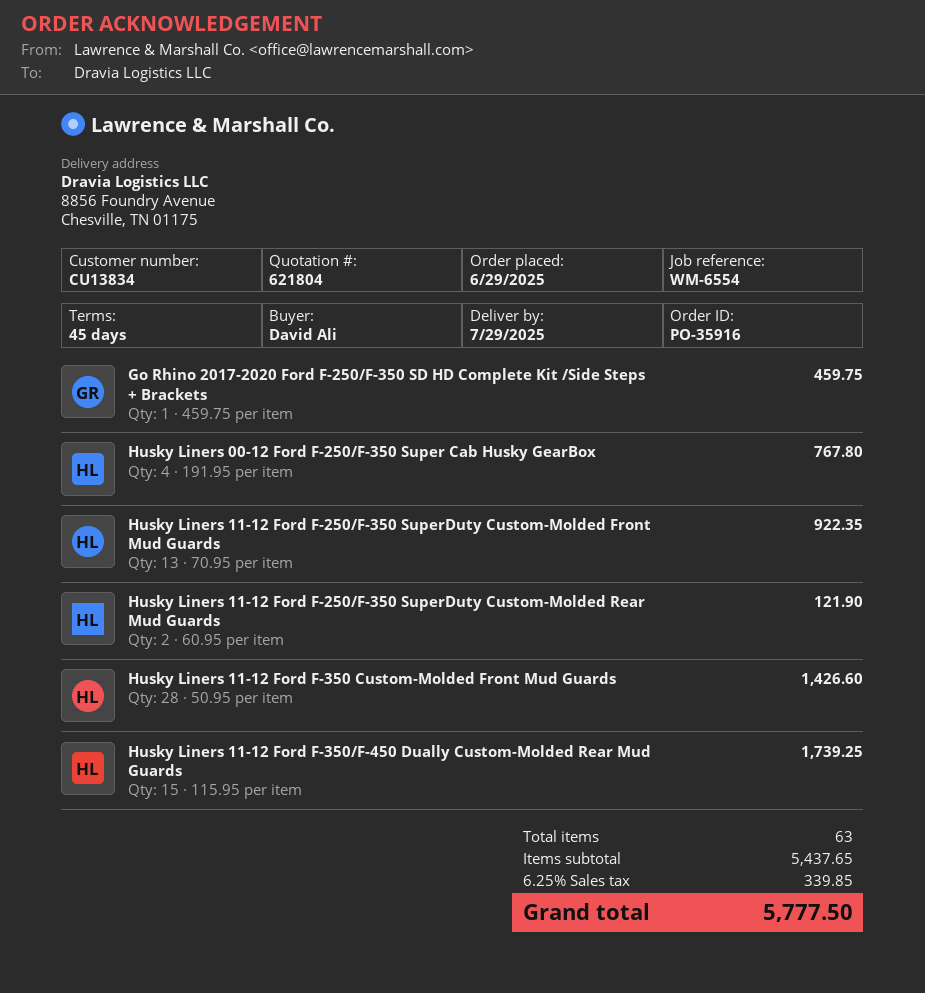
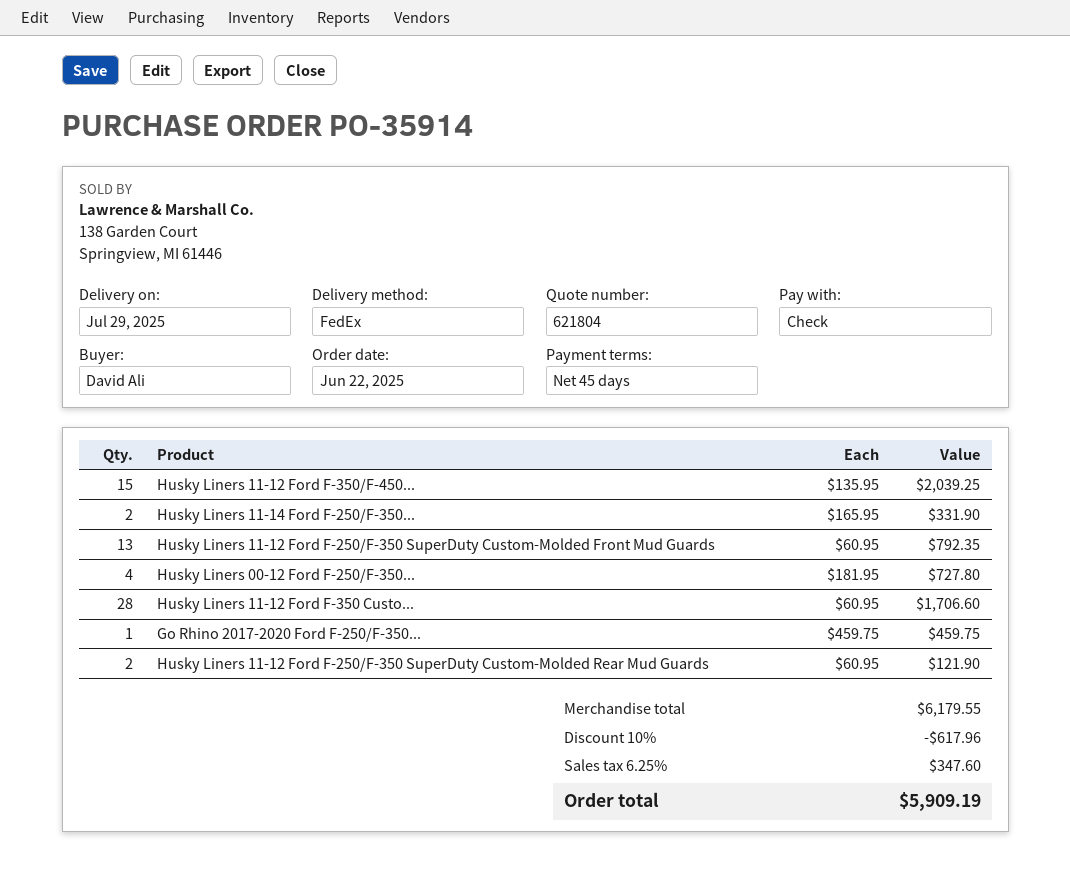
order number: PO-35916 -> PO-35914
order date: 2025-06-29 -> 2025-06-22
Husky Liners 00-12 Ford F-250/F-350 Super Cab Husky GearBox: 4 x 191.95 = 767.80 -> 4 x 181.95 = 727.80
Husky Liners 11-12 Ford F-250/F-350 SuperDuty Custom-Molded Front Mud Guards: 13 x 70.95 = 922.35 -> 13 x 60.95 = 792.35
Husky Liners 11-12 Ford F-350 Custom-Molded Front Mud Guards: 28 x 50.95 = 1426.60 -> 28 x 60.95 = 1706.60
Husky Liners 11-12 Ford F-350/F-450 Dually Custom-Molded Rear Mud Guards: 15 x 115.95 = 1739.25 -> 15 x 135.95 = 2039.25
Husky Liners 11-14 Ford F-250/F-350...: none -> 2 x 165.95 = 331.90
subtotal: 5437.65 -> 6179.55
discount: none -> 10% = 617.96
tax: 6.25% = 339.85 -> 6.25% = 347.60
total: 5777.50 -> 5909.19

